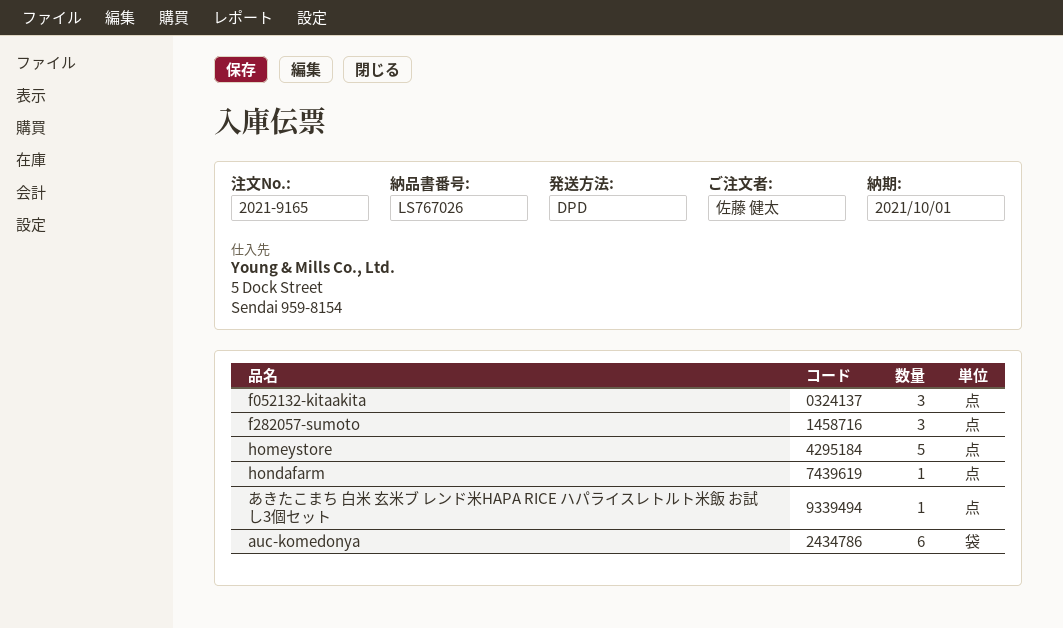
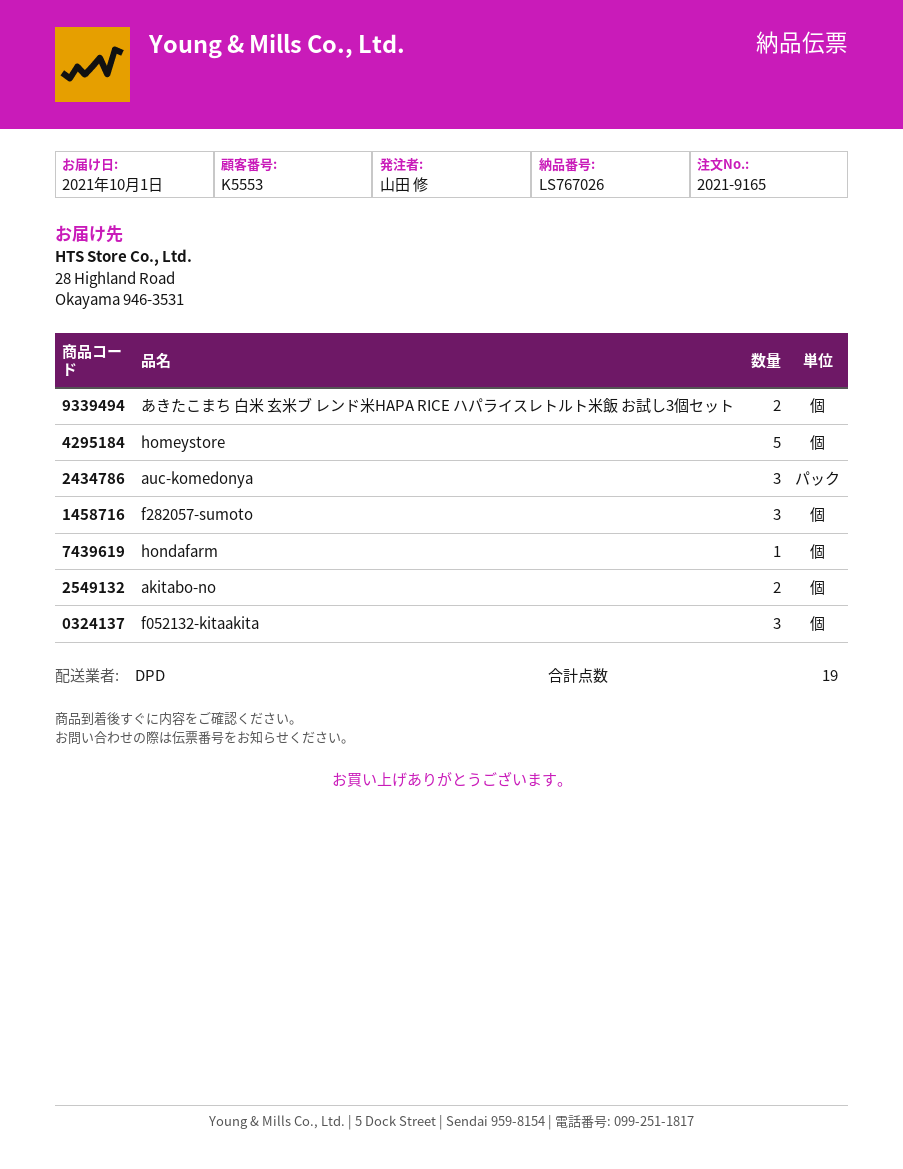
ordered by: 佐藤 健太 -> 山田 修
あきたこまち 白米 玄米ブ レンド米HAPA RICE ハパライスレトルト米飯 お試し3個セット: 1 -> 2
auc-komedonya: 6 -> 3
akitabo-no: none -> 2

